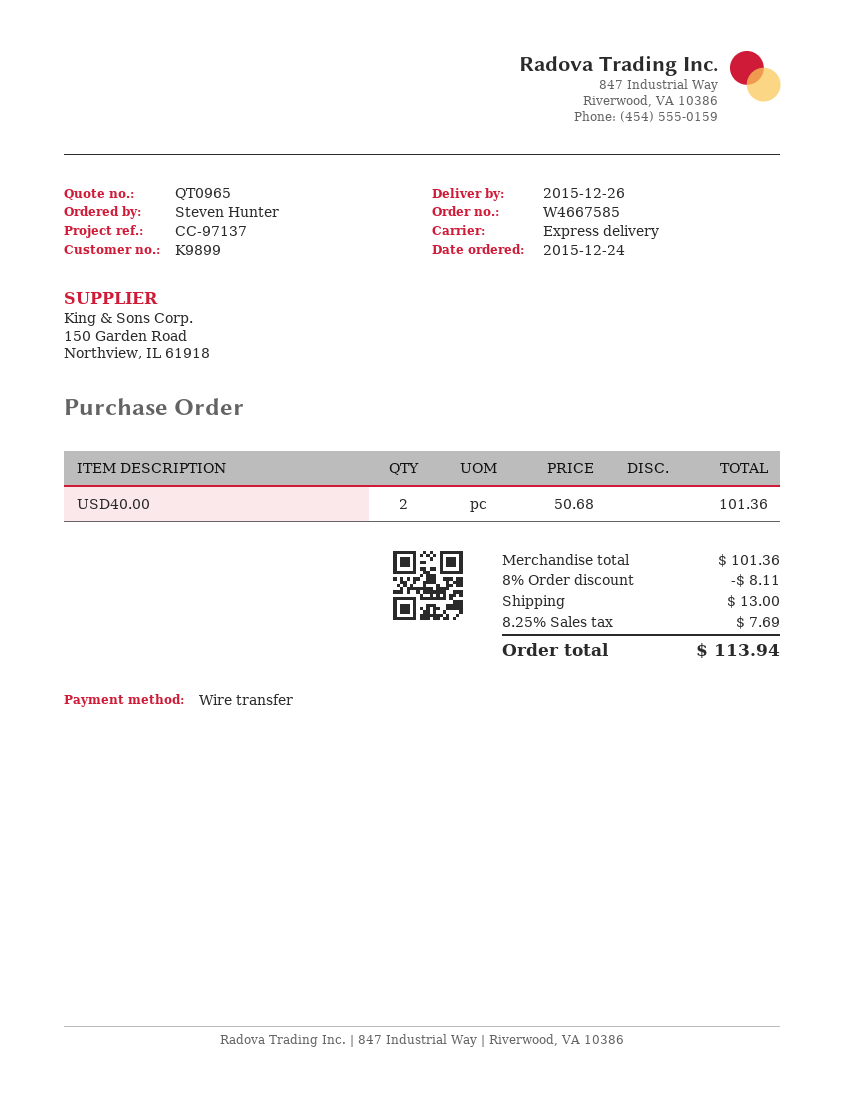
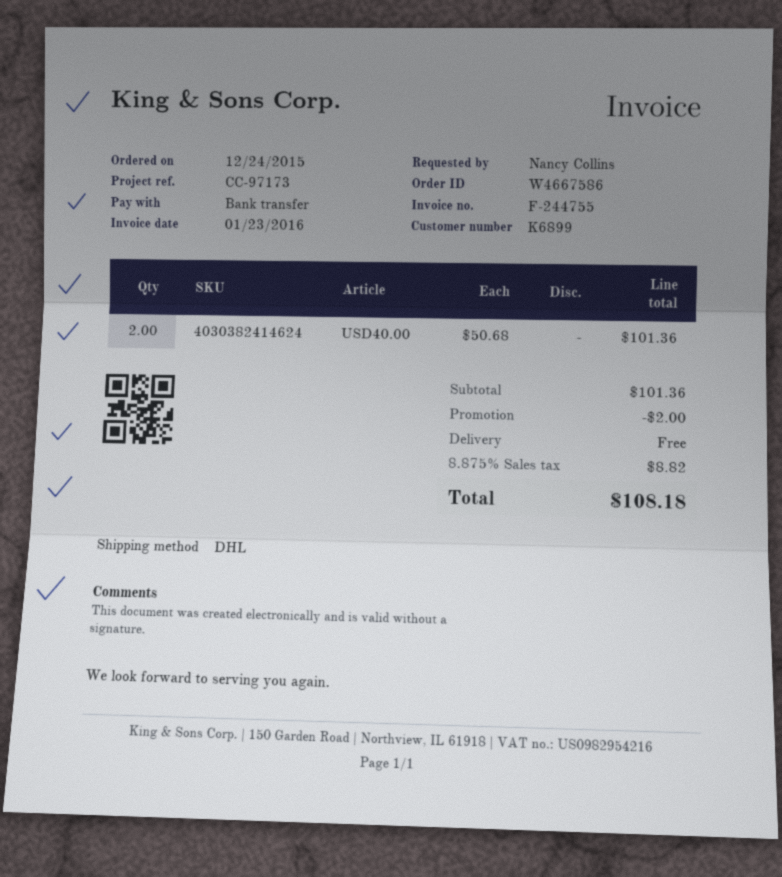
order number: W4667585 -> W4667586
customer number: K9899 -> K6899
reference: CC-97137 -> CC-97173
ordered by: Steven Hunter -> Nancy Collins
shipping method: express -> DHL
discount: 8.11 -> 2.00
shipping: 13.00 -> 0.00
tax: 8.25% = 7.69 -> 8.875% = 8.82
total: 113.94 -> 108.18

